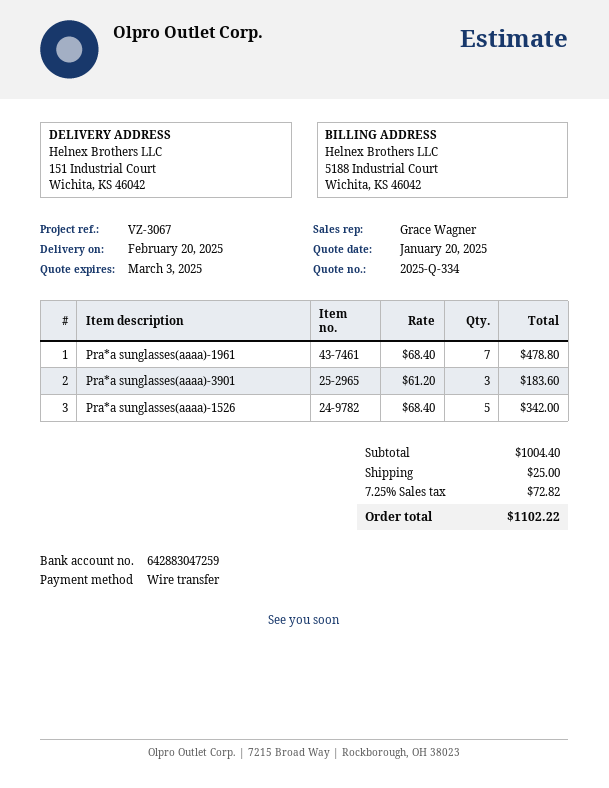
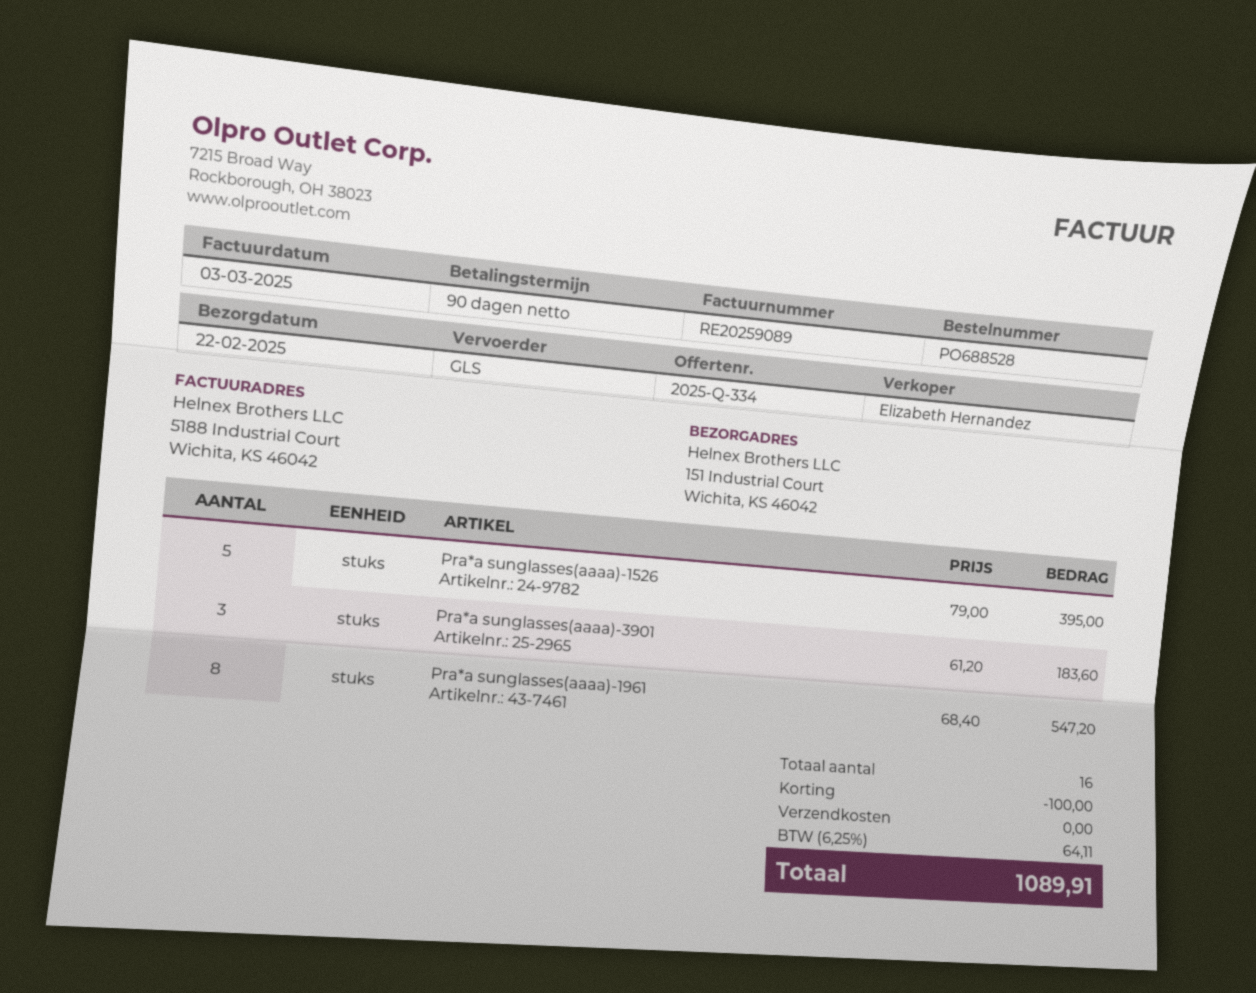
delivery date: 2025-02-20 -> 2025-02-22
sales rep: Grace Wagner -> Elizabeth Hernandez
Pra*a sunglasses(aaaa)-1961: 7 x 68.40 = 478.80 -> 8 x 68.40 = 547.20
Pra*a sunglasses(aaaa)-1526: 5 x 68.40 = 342.00 -> 5 x 79.00 = 395.00
discount: none -> 100.00
shipping: 25.00 -> 0.00
tax: 7.25% = 72.82 -> 6.25% = 64.11
total: 1102.22 -> 1089.91

